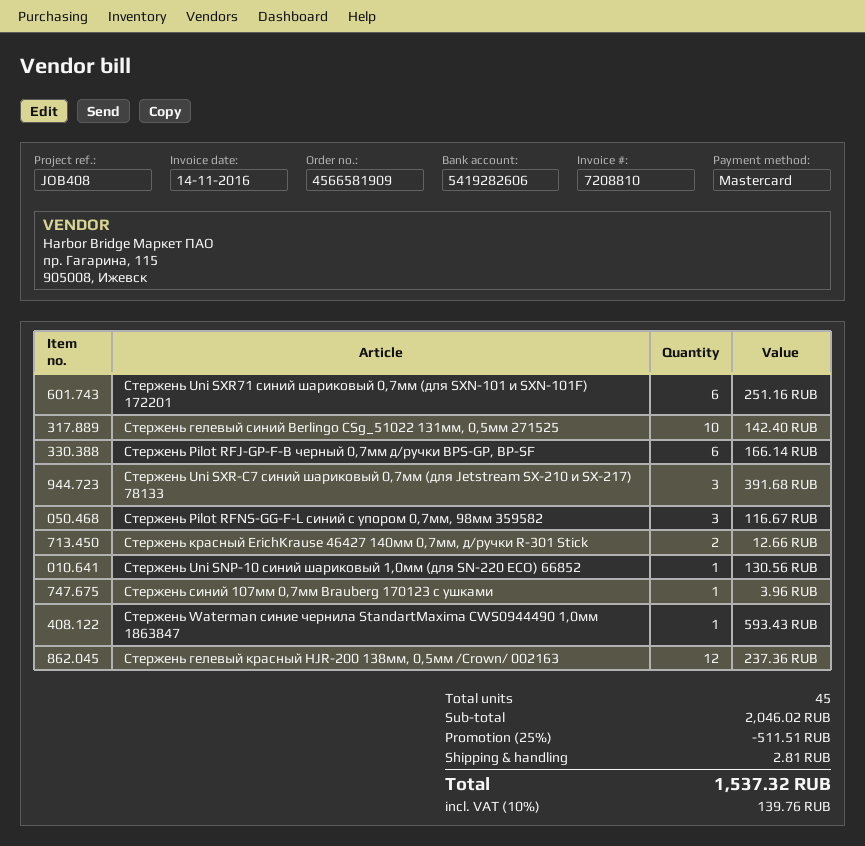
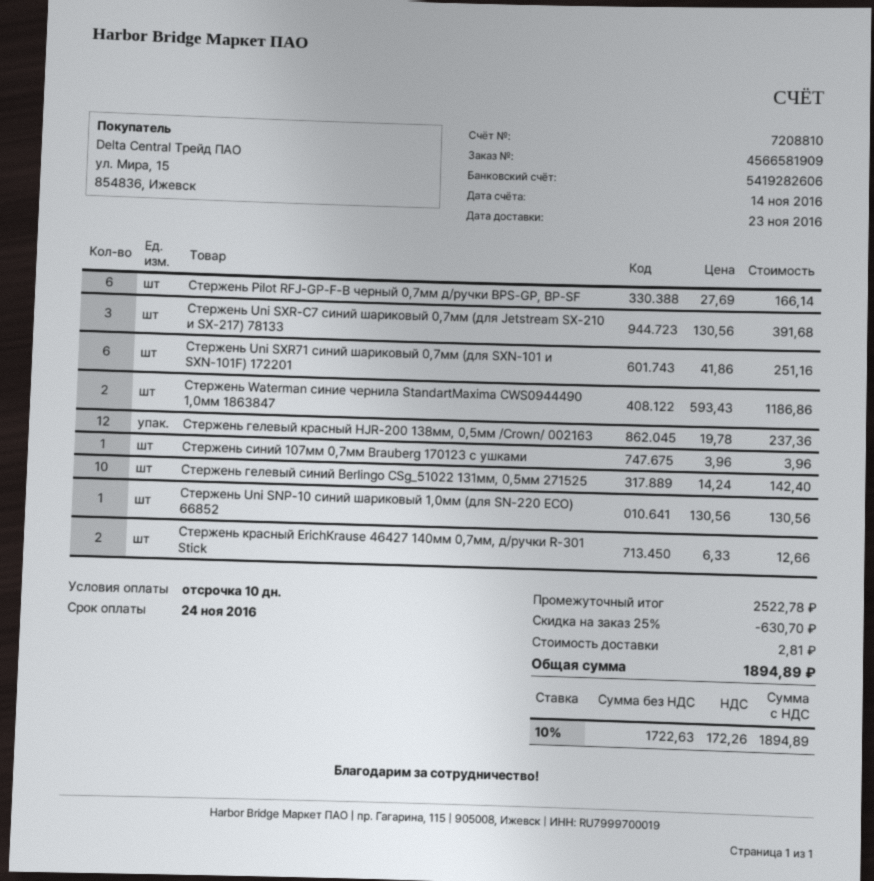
Стержень Pilot RFNS-GG-F-L синий с упором 0,7мм, 98мм 359582: 3 for 116.67 -> none
Стержень Waterman синие чернила StandartMaxima CWS0944490 1,0мм 1863847: 1 for 593.43 -> 2 for 1186.86
subtotal: 2046.02 -> 2522.78
discount: 25% = 511.51 -> 25% = 630.70
tax: 10% = 139.76 -> 10% = 172.26
total: 1537.32 -> 1894.89

